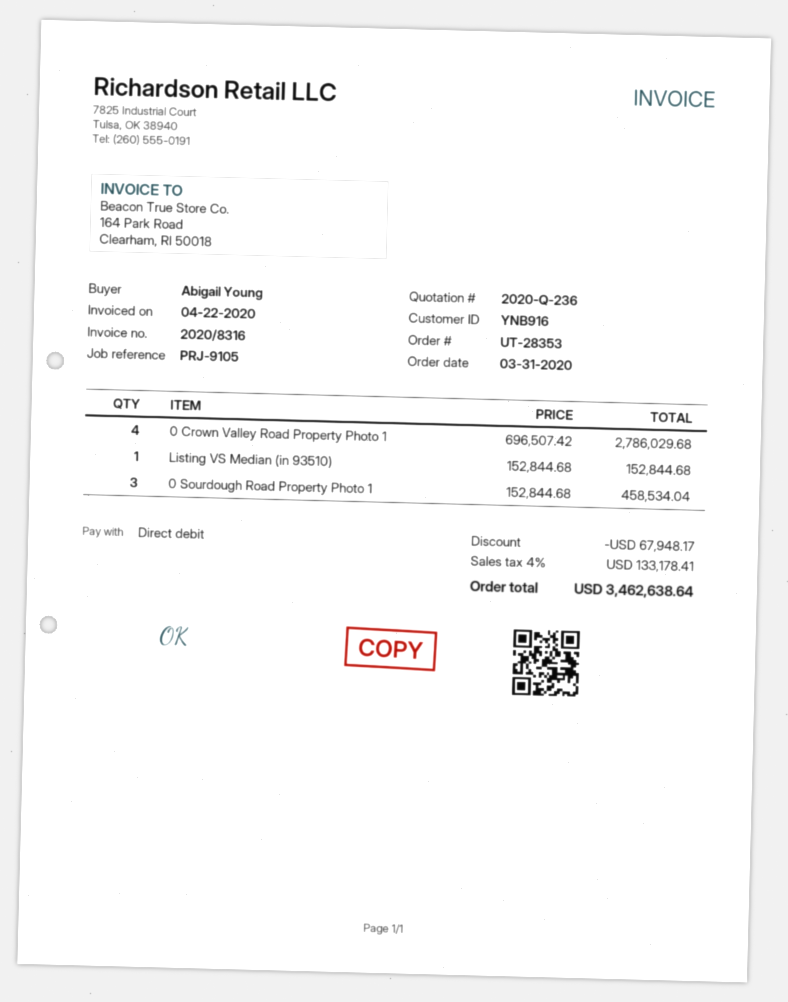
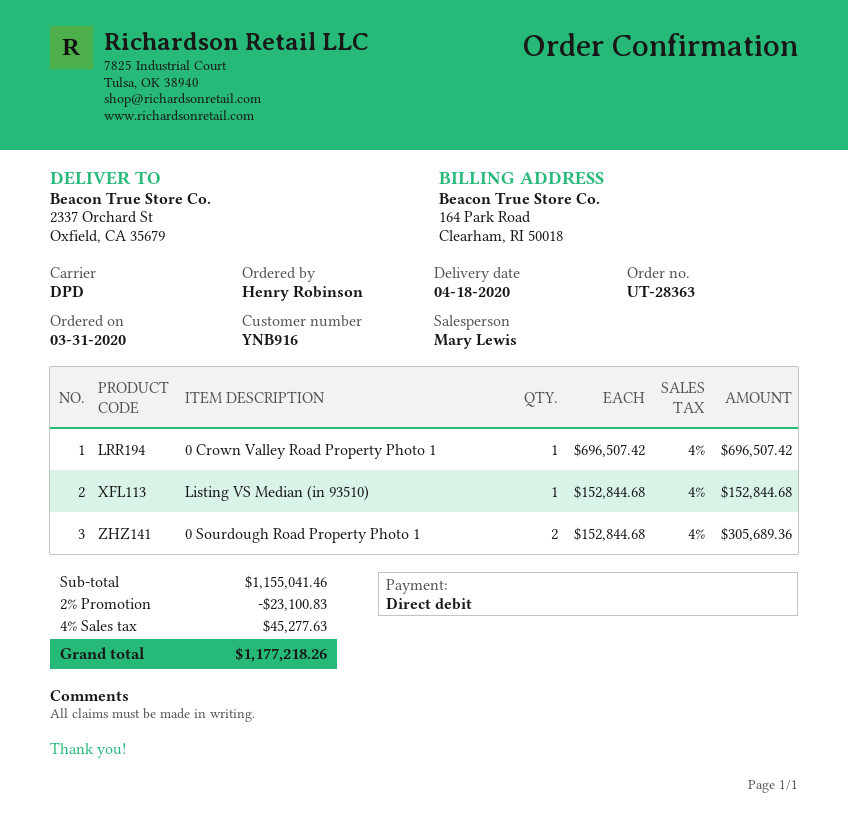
order number: UT-28353 -> UT-28363
ordered by: Abigail Young -> Henry Robinson
0 Crown Valley Road Property Photo 1: 4 x 696507.42 = 2786029.68 -> 1 x 696507.42 = 696507.42
0 Sourdough Road Property Photo 1: 3 x 152844.68 = 458534.04 -> 2 x 152844.68 = 305689.36
discount: 67948.17 -> 23100.83
tax: 4% = 133178.41 -> 4% = 45277.63
total: 3462638.64 -> 1177218.26

